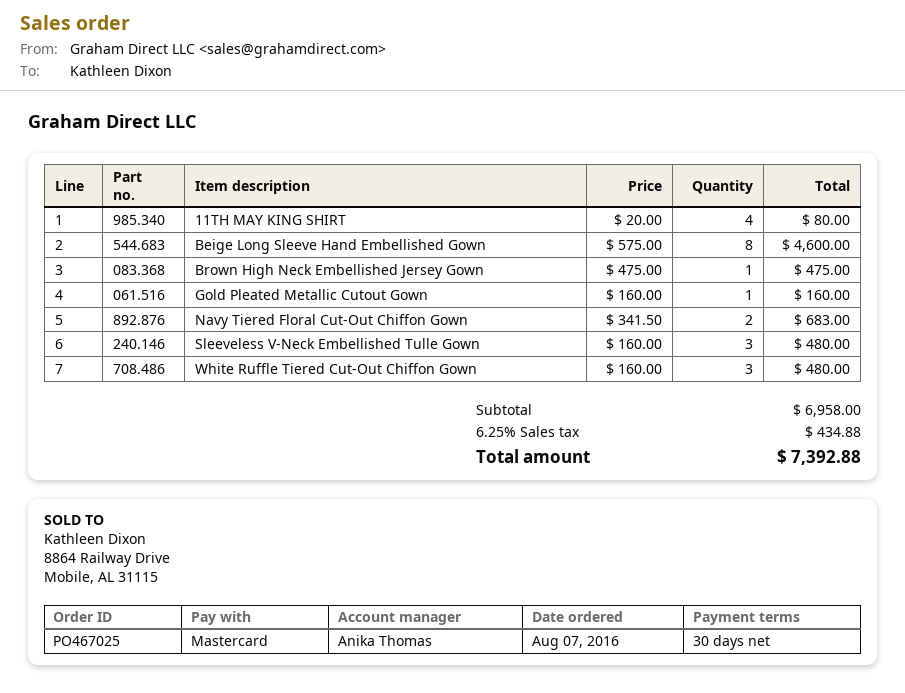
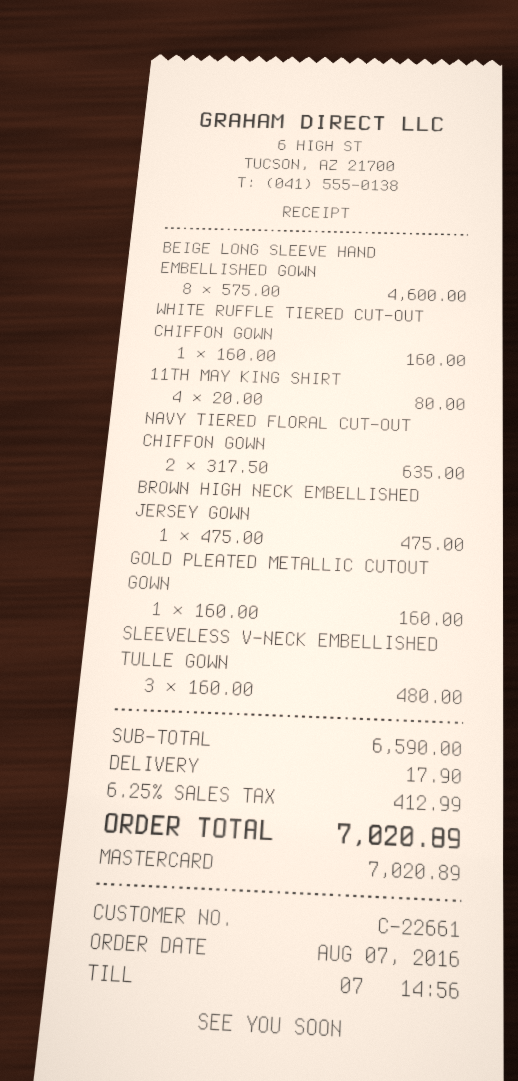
Navy Tiered Floral Cut-Out Chiffon Gown: 2 x 341.50 = 683.00 -> 2 x 317.50 = 635.00
White Ruffle Tiered Cut-Out Chiffon Gown: 3 x 160.00 = 480.00 -> 1 x 160.00 = 160.00
subtotal: 6958.00 -> 6590.00
shipping: none -> 17.90
tax: 6.25% = 434.88 -> 6.25% = 412.99
total: 7392.88 -> 7020.89

